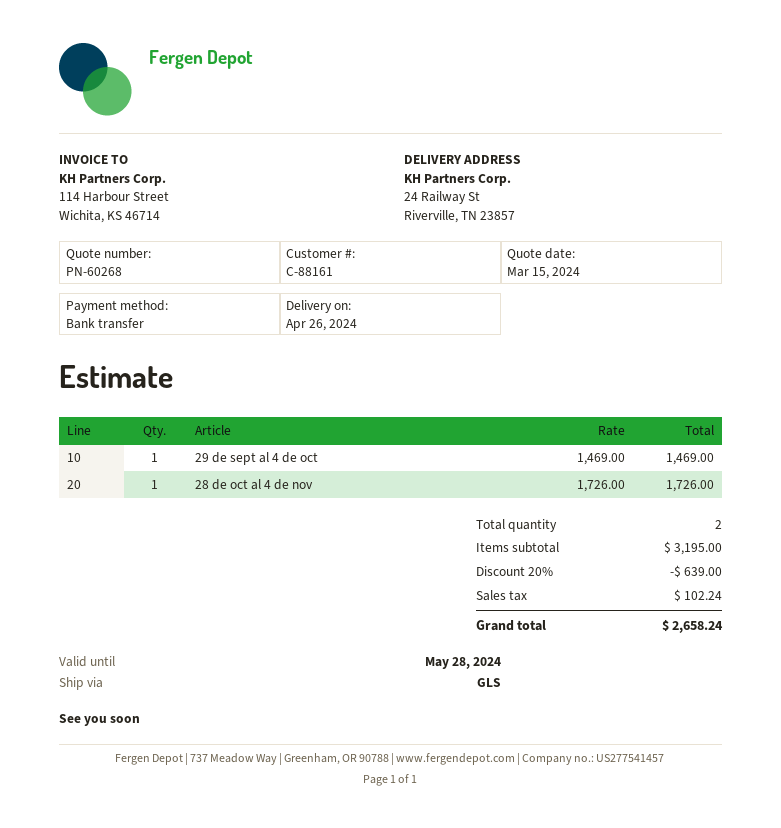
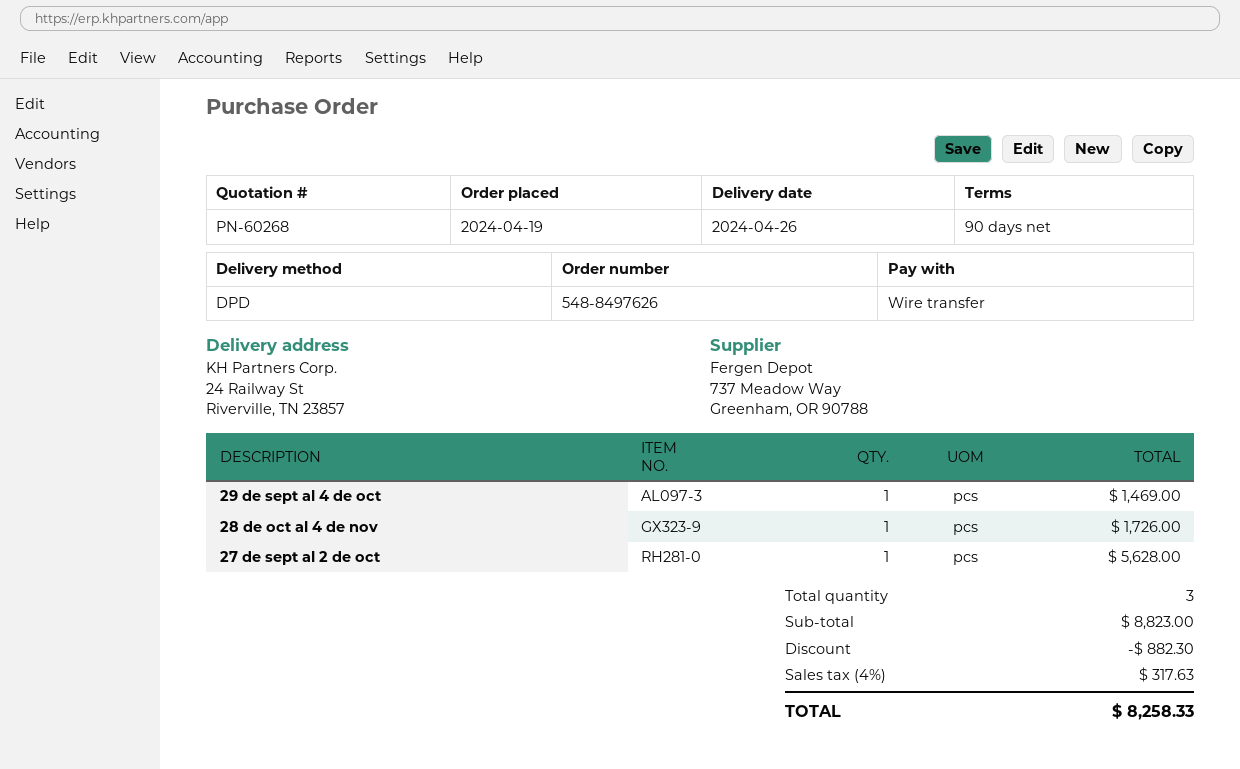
shipping method: GLS -> DPD
27 de sept al 2 de oct: none -> 1 for 5628.00
total quantity: 2 -> 3
subtotal: 3195.00 -> 8823.00
discount: 639.00 -> 882.30
tax: 102.24 -> 317.63
total: 2658.24 -> 8258.33

